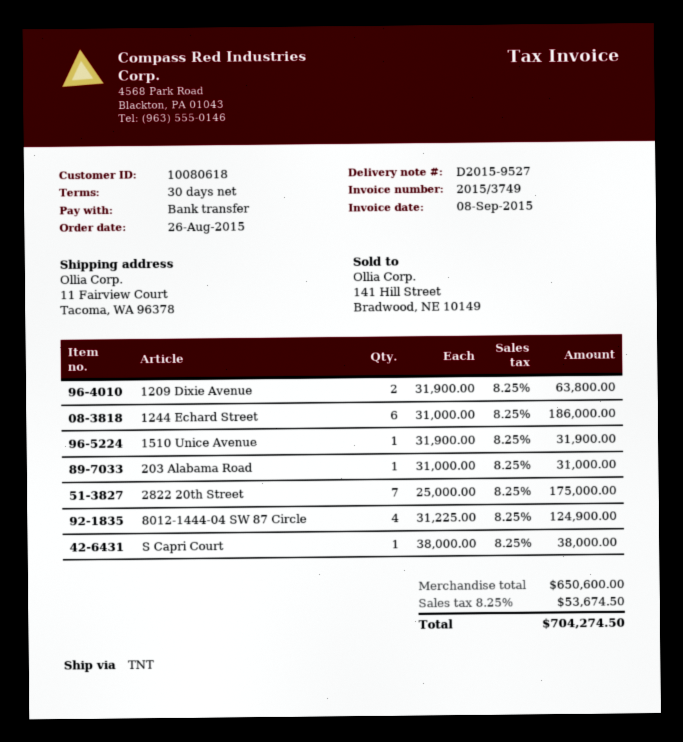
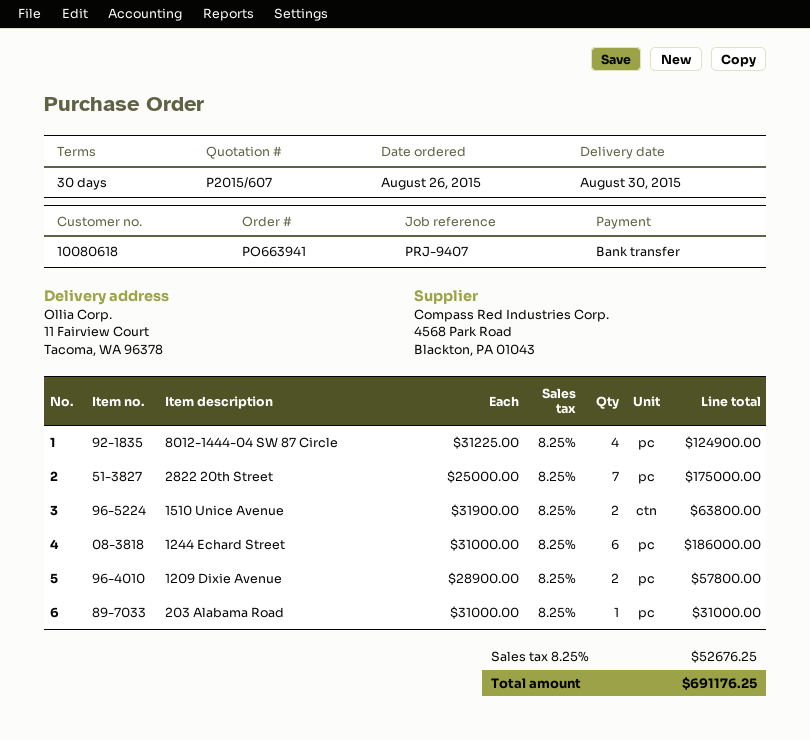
1209 Dixie Avenue: 2 x 31900.00 = 63800.00 -> 2 x 28900.00 = 57800.00
1510 Unice Avenue: 1 x 31900.00 = 31900.00 -> 2 x 31900.00 = 63800.00
S Capri Court: 1 x 38000.00 = 38000.00 -> none
tax: 8.25% = 53674.50 -> 8.25% = 52676.25
total: 704274.50 -> 691176.25

